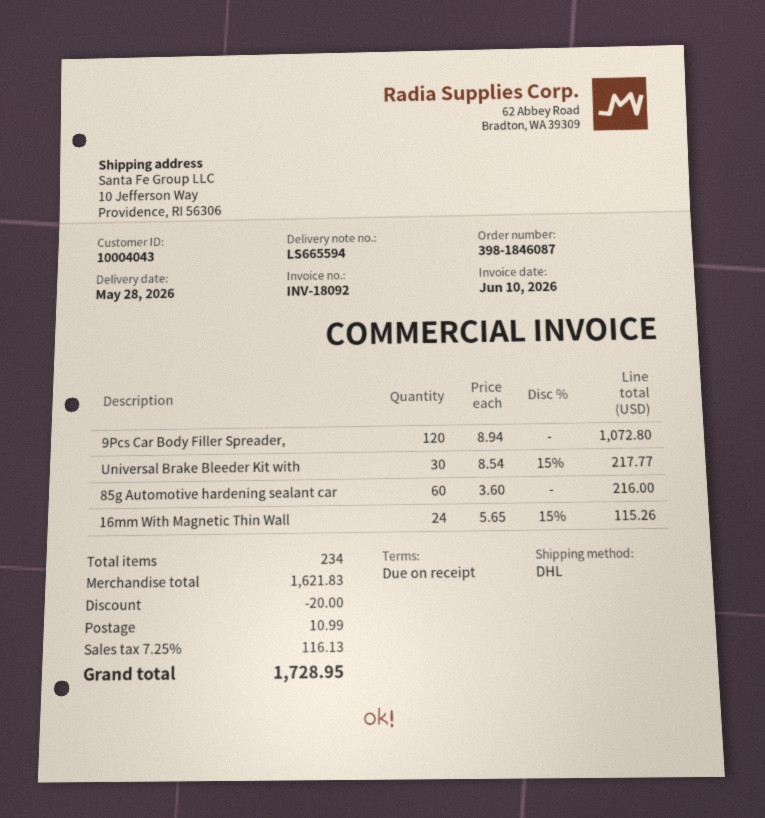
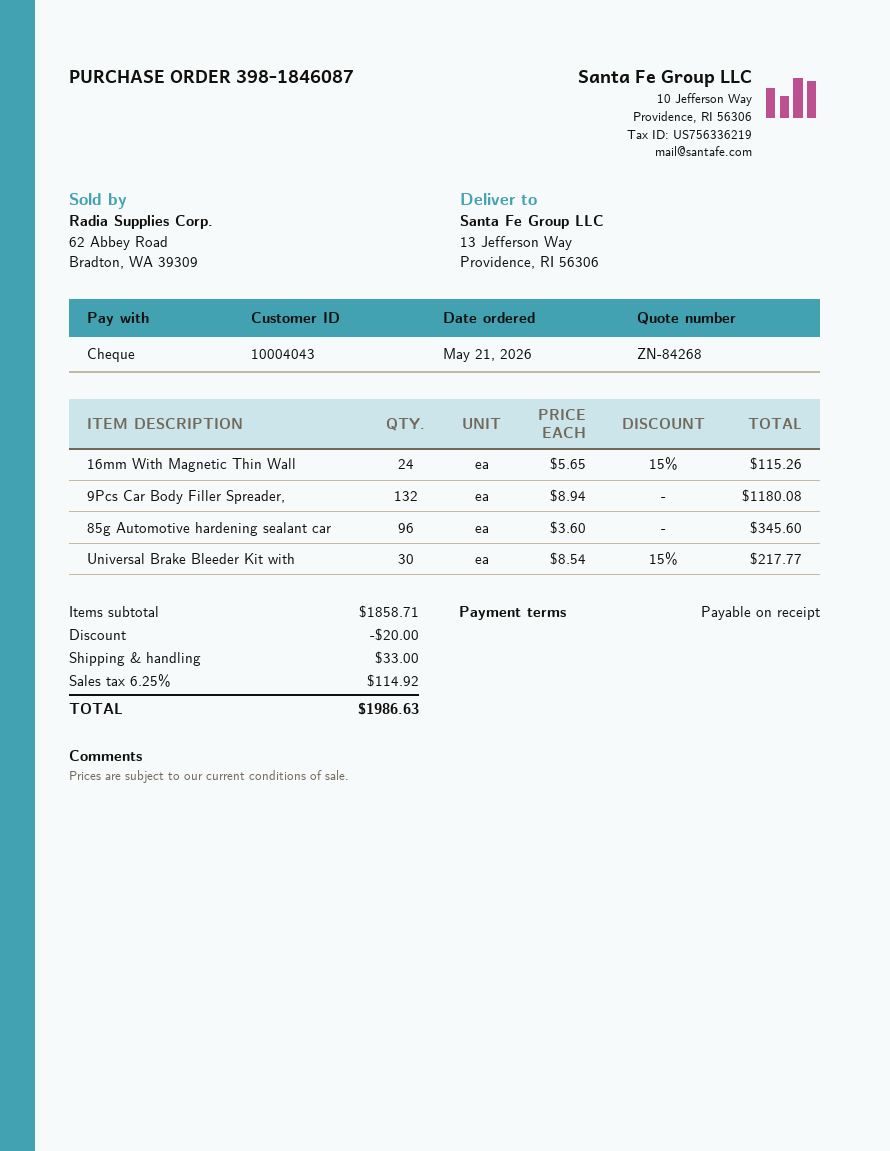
ship to: 10 Jefferson Way, Providence, RI 56306 -> 13 Jefferson Way, Providence, RI 56306
9Pcs Car Body Filler Spreader,: 120 x 8.94 = 1072.80 -> 132 x 8.94 = 1180.08
85g Automotive hardening sealant car: 60 x 3.60 = 216.00 -> 96 x 3.60 = 345.60
subtotal: 1621.83 -> 1858.71
shipping: 10.99 -> 33.00
tax: 7.25% = 116.13 -> 6.25% = 114.92
total: 1728.95 -> 1986.63

